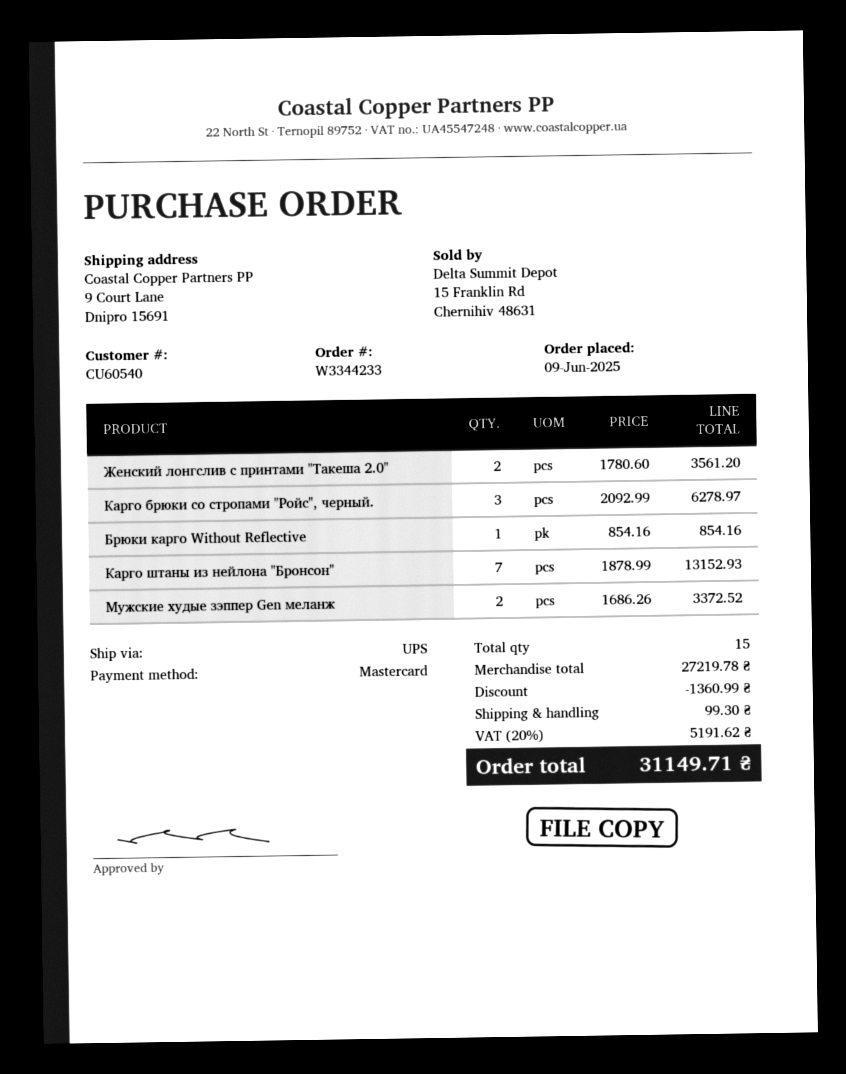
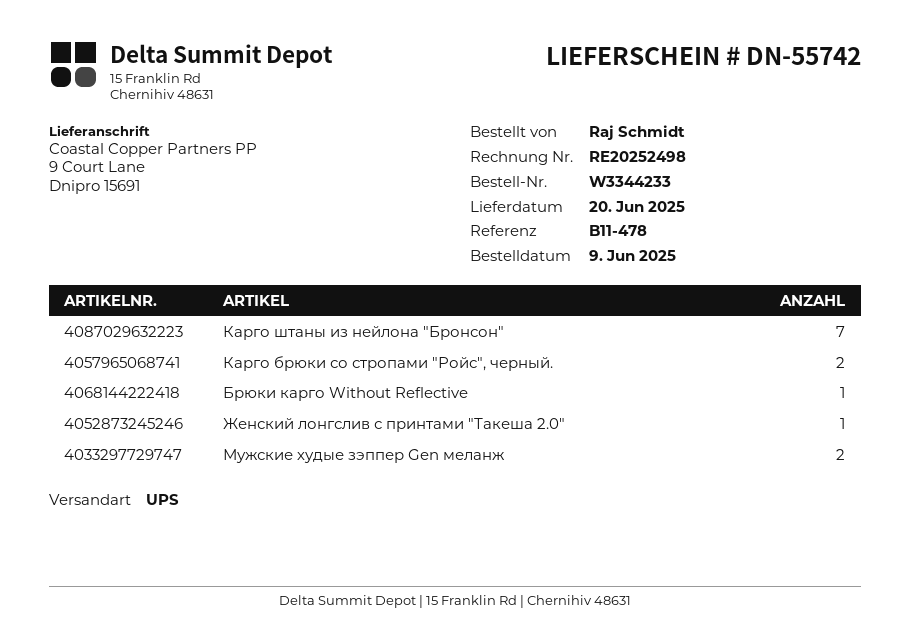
Женский лонгслив с принтами "Такеша 2.0": 2 -> 1
Карго брюки со стропами "Ройс", черный.: 3 -> 2

